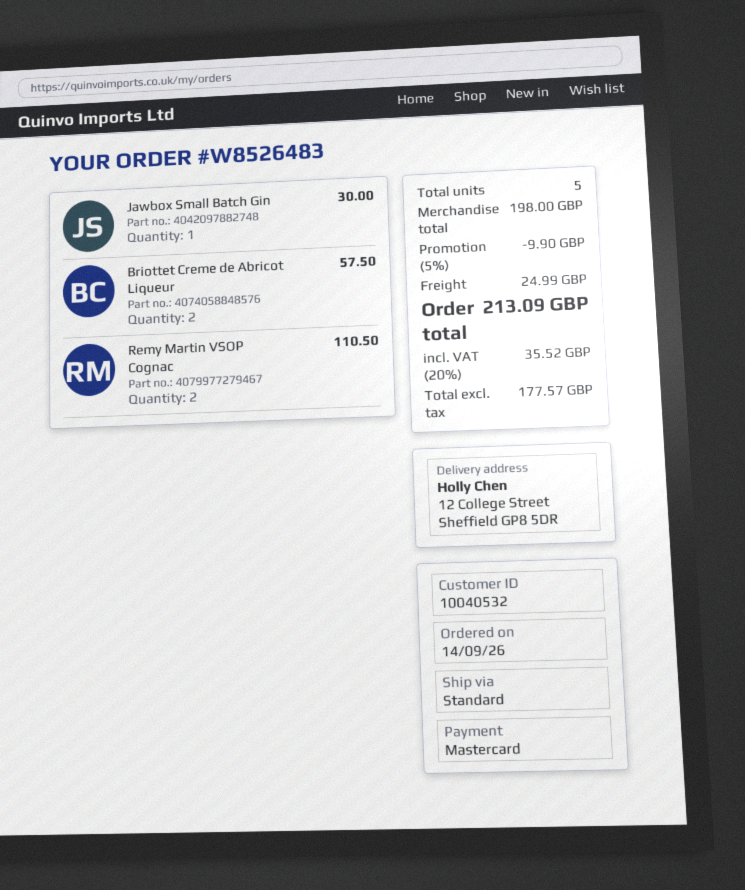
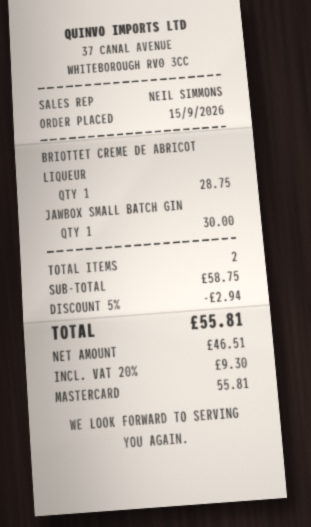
order date: 2026-09-14 -> 2026-09-15
Briottet Creme de Abricot Liqueur: 2 for 57.50 -> 1 for 28.75
Remy Martin VSOP Cognac: 2 for 110.50 -> none
total quantity: 5 -> 2
subtotal: 198.00 -> 58.75
discount: 5% = 9.90 -> 5% = 2.94
shipping: 24.99 -> none
net: 177.57 -> 46.51
tax: 20% = 35.52 -> 20% = 9.30
total: 213.09 -> 55.81

